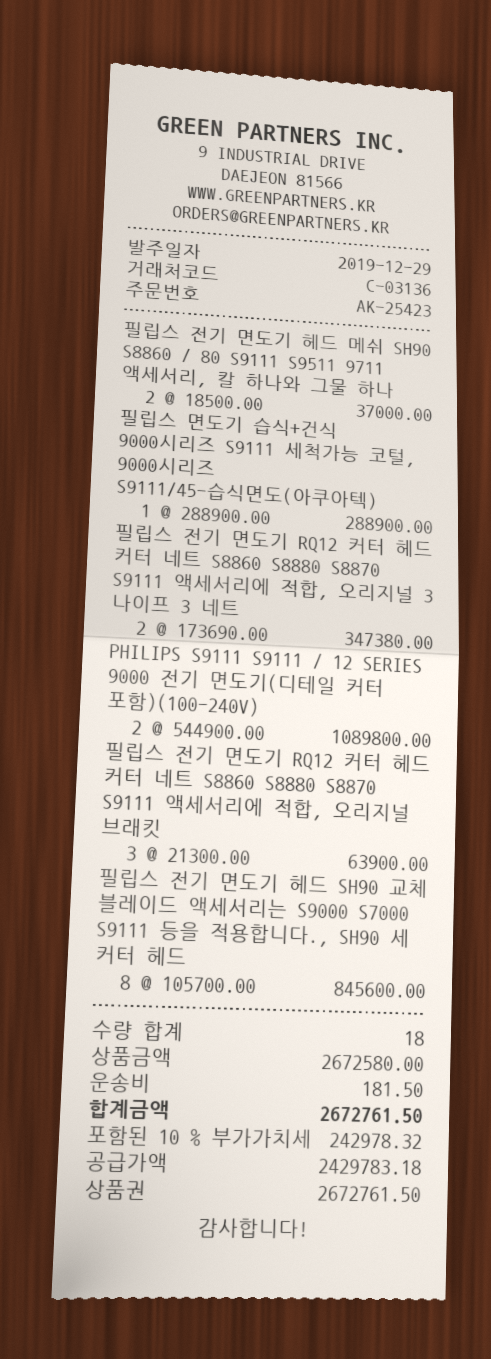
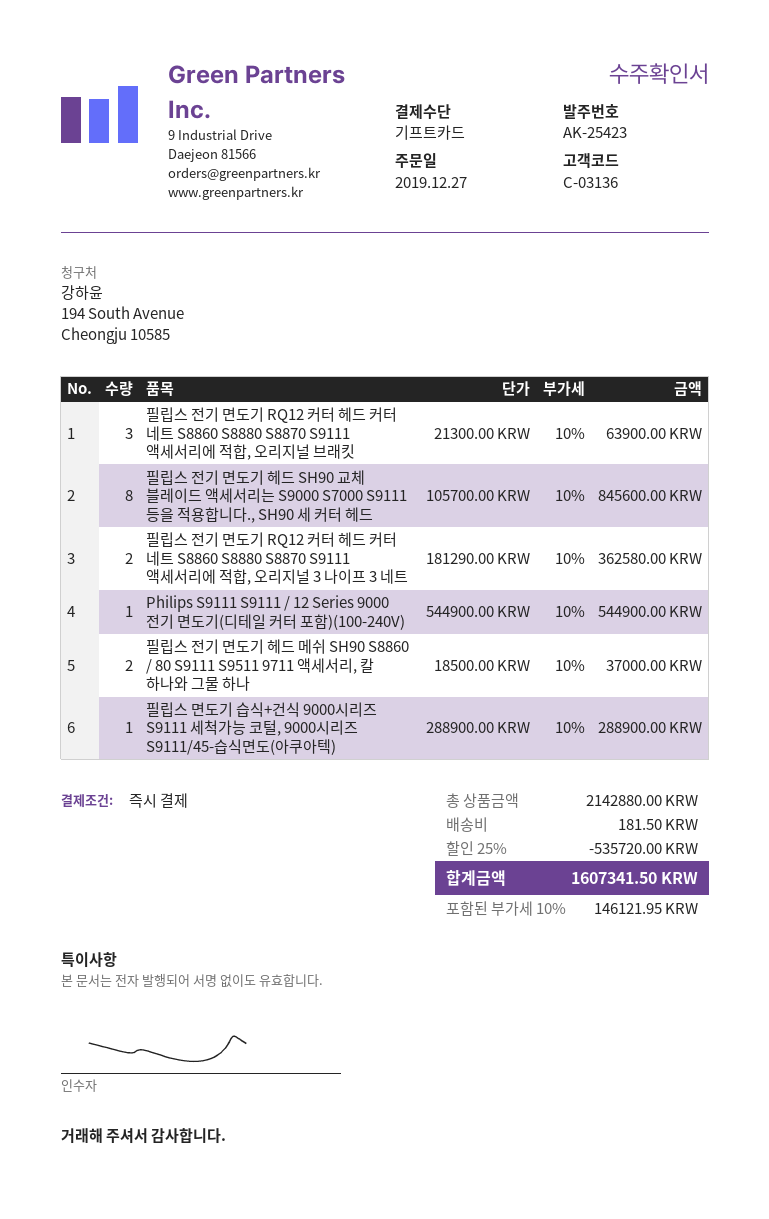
order date: 2019-12-29 -> 2019-12-27
필립스 전기 면도기 RQ12 커터 헤드 커터 네트 S8860 S8880 S8870 S9111 액세서리에 적합, 오리지널 3 나이프 3 네트: 2 x 173690.00 = 347380.00 -> 2 x 181290.00 = 362580.00
PHILIPS S9111 S9111 / 12 SERIES 9000 전기 면도기(디테일 커터 포함)(100-240V): 2 x 544900.00 = 1089800.00 -> 1 x 544900.00 = 544900.00
subtotal: 2672580.00 -> 2142880.00
discount: none -> 25% = 535720.00
tax: 10% = 242978.32 -> 10% = 146121.95
total: 2672761.50 -> 1607341.50

